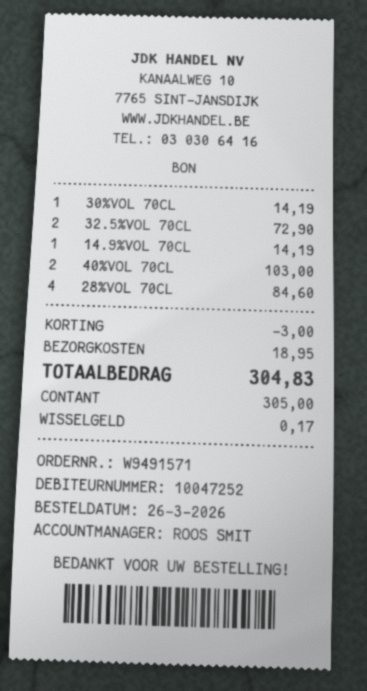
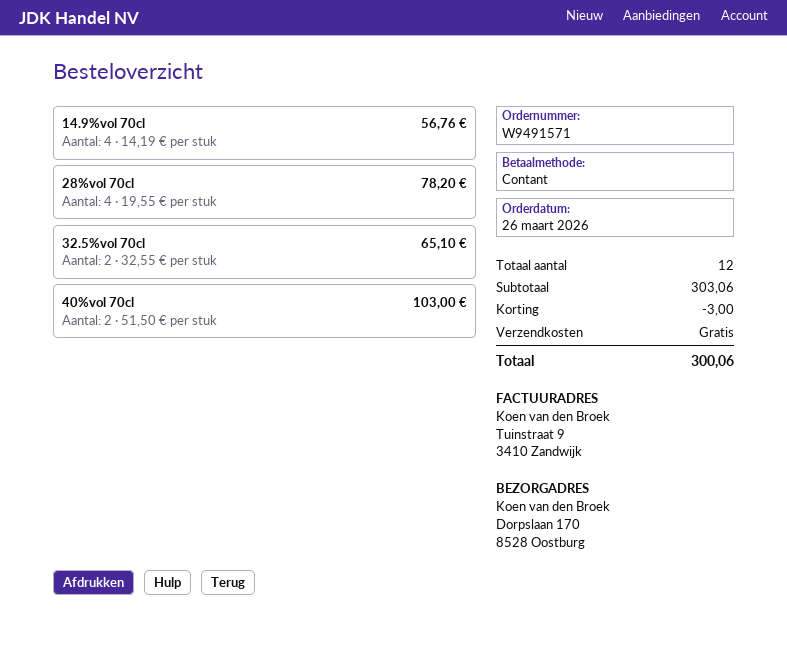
30%VOL 70CL: 1 for 14.19 -> none
32.5%VOL 70CL: 2 for 72.90 -> 2 for 65.10
14.9%VOL 70CL: 1 for 14.19 -> 4 for 56.76
28%VOL 70CL: 4 for 84.60 -> 4 for 78.20
shipping: 18.95 -> 0.00
total: 304.83 -> 300.06

